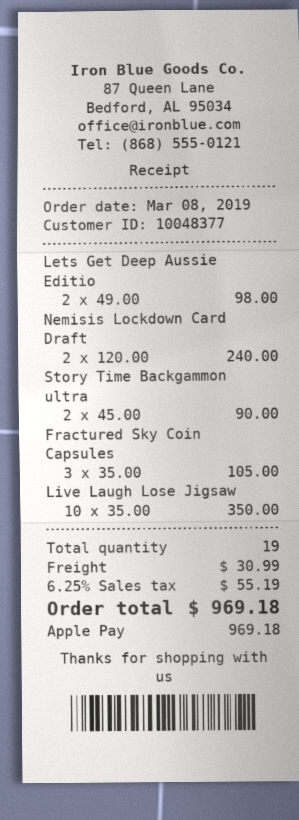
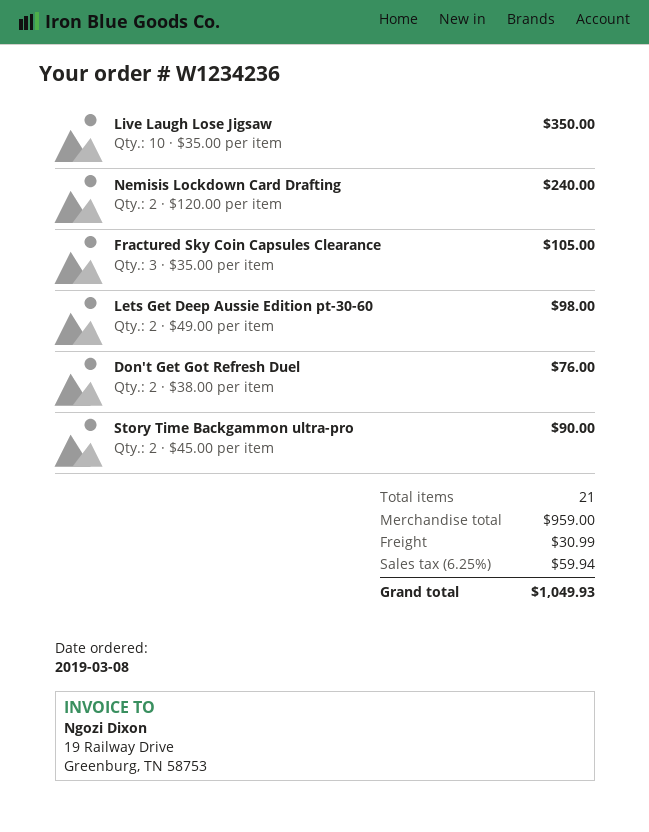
Don't Get Got Refresh Duel: none -> 2 x 38.00 = 76.00
total quantity: 19 -> 21
tax: 6.25% = 55.19 -> 6.25% = 59.94
total: 969.18 -> 1049.93

